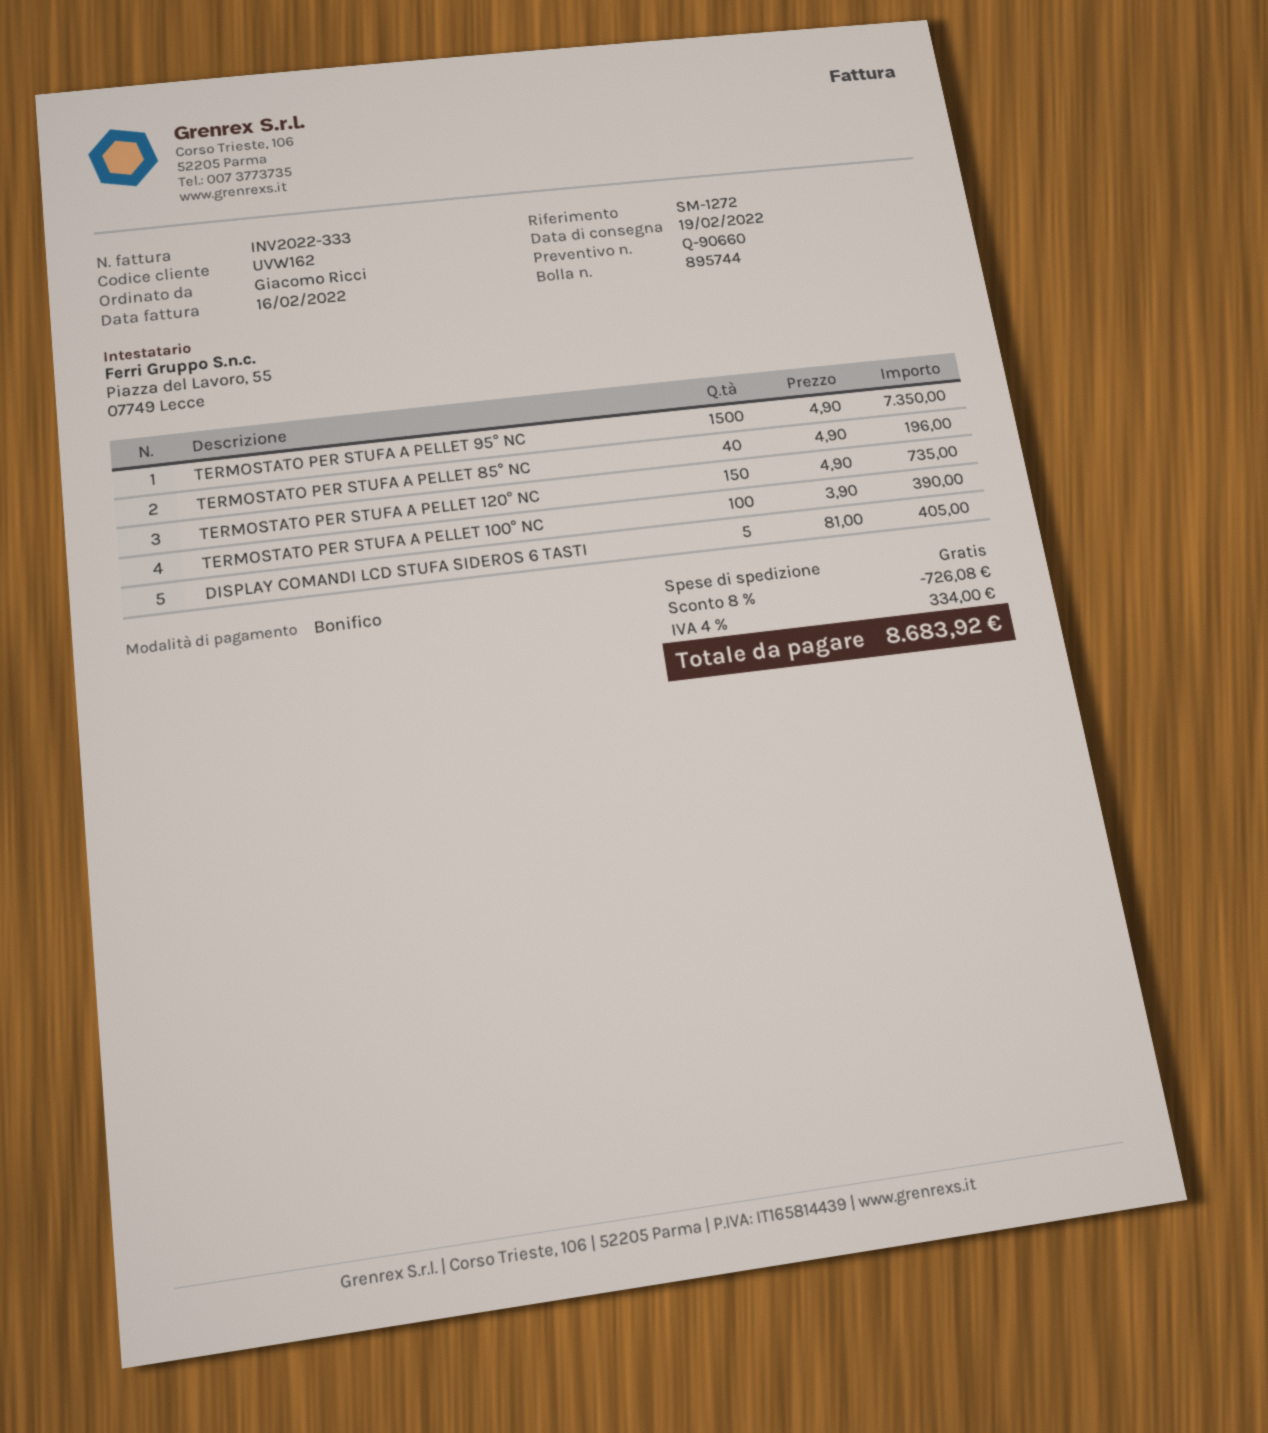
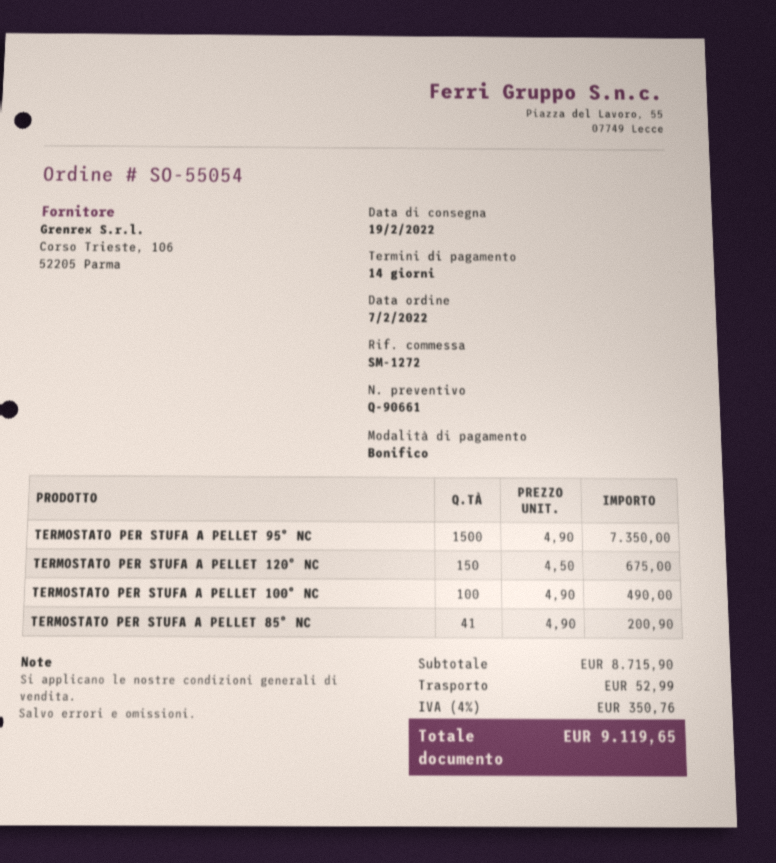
quote number: Q-90660 -> Q-90661
TERMOSTATO PER STUFA A PELLET 85° NC: 40 x 4.90 = 196.00 -> 41 x 4.90 = 200.90
TERMOSTATO PER STUFA A PELLET 120° NC: 150 x 4.90 = 735.00 -> 150 x 4.50 = 675.00
TERMOSTATO PER STUFA A PELLET 100° NC: 100 x 3.90 = 390.00 -> 100 x 4.90 = 490.00
DISPLAY COMANDI LCD STUFA SIDEROS 6 TASTI: 5 x 81.00 = 405.00 -> none
discount: 8% = 726.08 -> none
shipping: 0.00 -> 52.99
tax: 4% = 334.00 -> 4% = 350.76
total: 8683.92 -> 9119.65

